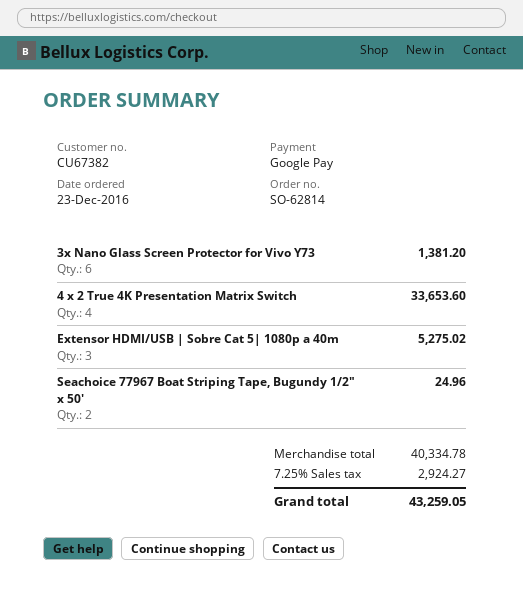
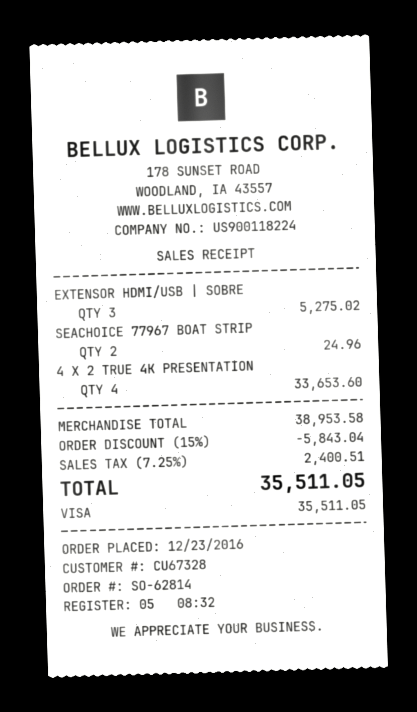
customer number: CU67382 -> CU67328
payment method: Google Pay -> Visa
3x Nano Glass Screen Protector for Vivo Y73: 6 for 1381.20 -> none
subtotal: 40334.78 -> 38953.58
discount: none -> 15% = 5843.04
tax: 7.25% = 2924.27 -> 7.25% = 2400.51
total: 43259.05 -> 35511.05

